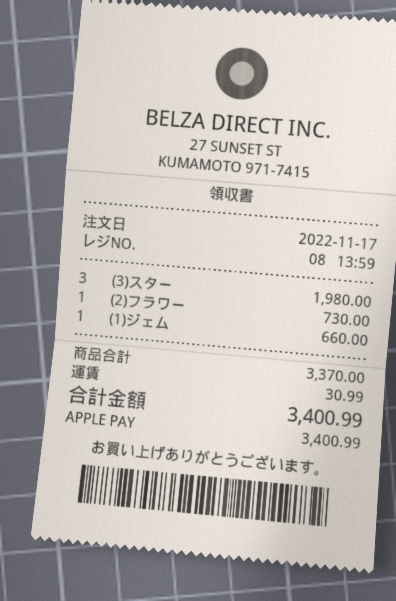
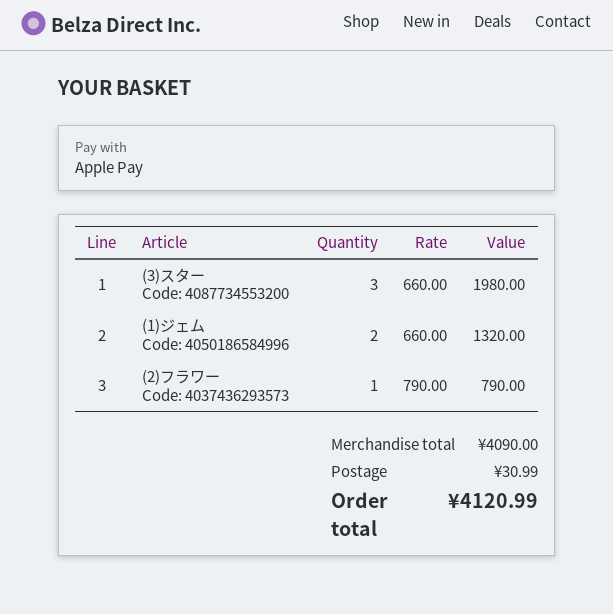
(2)フラワー: 1 for 730.00 -> 1 for 790.00
(1)ジェム: 1 for 660.00 -> 2 for 1320.00
subtotal: 3370.00 -> 4090.00
total: 3400.99 -> 4120.99

